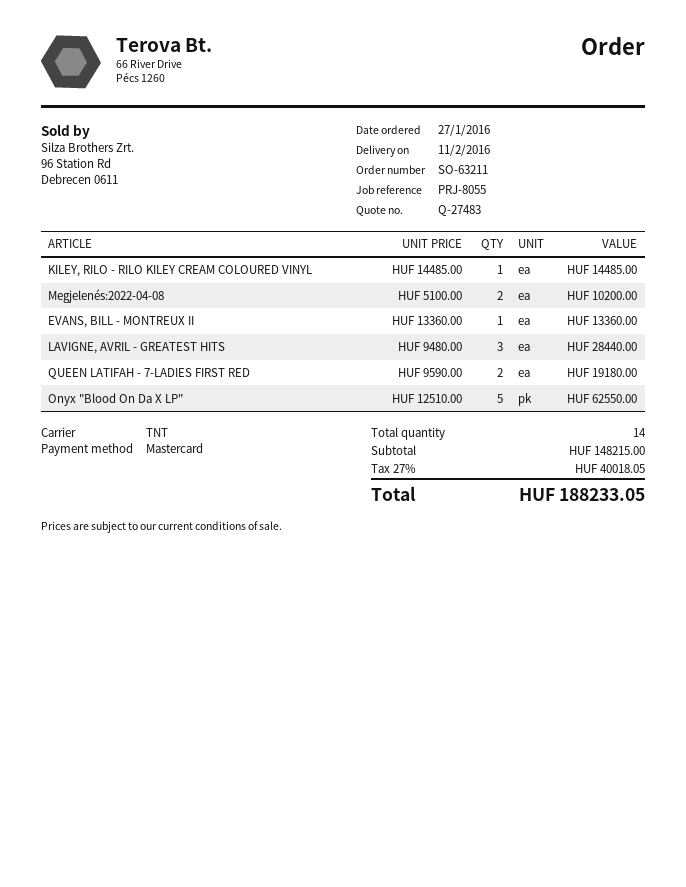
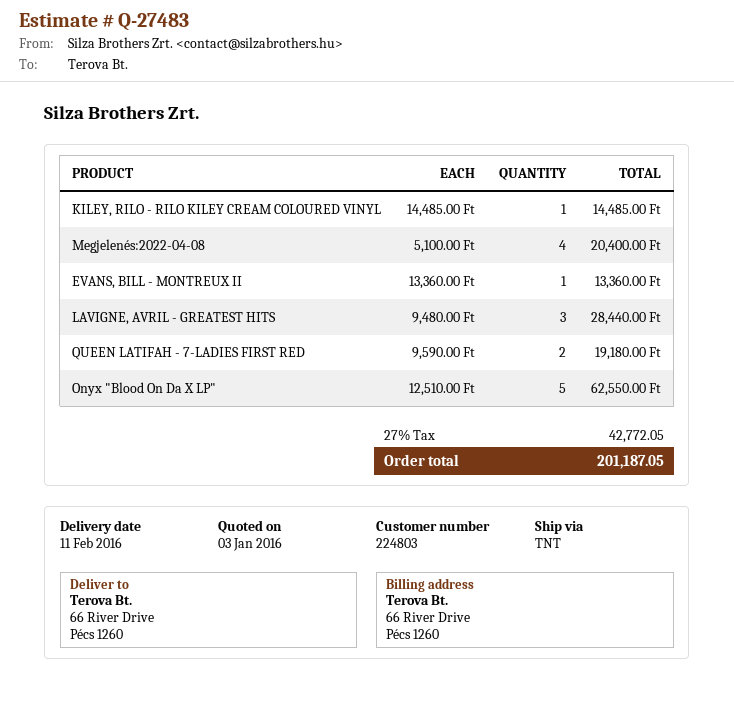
Megjelenés:2022-04-08: 2 x 5100.00 = 10200.00 -> 4 x 5100.00 = 20400.00
tax: 27% = 40018.05 -> 27% = 42772.05
total: 188233.05 -> 201187.05

